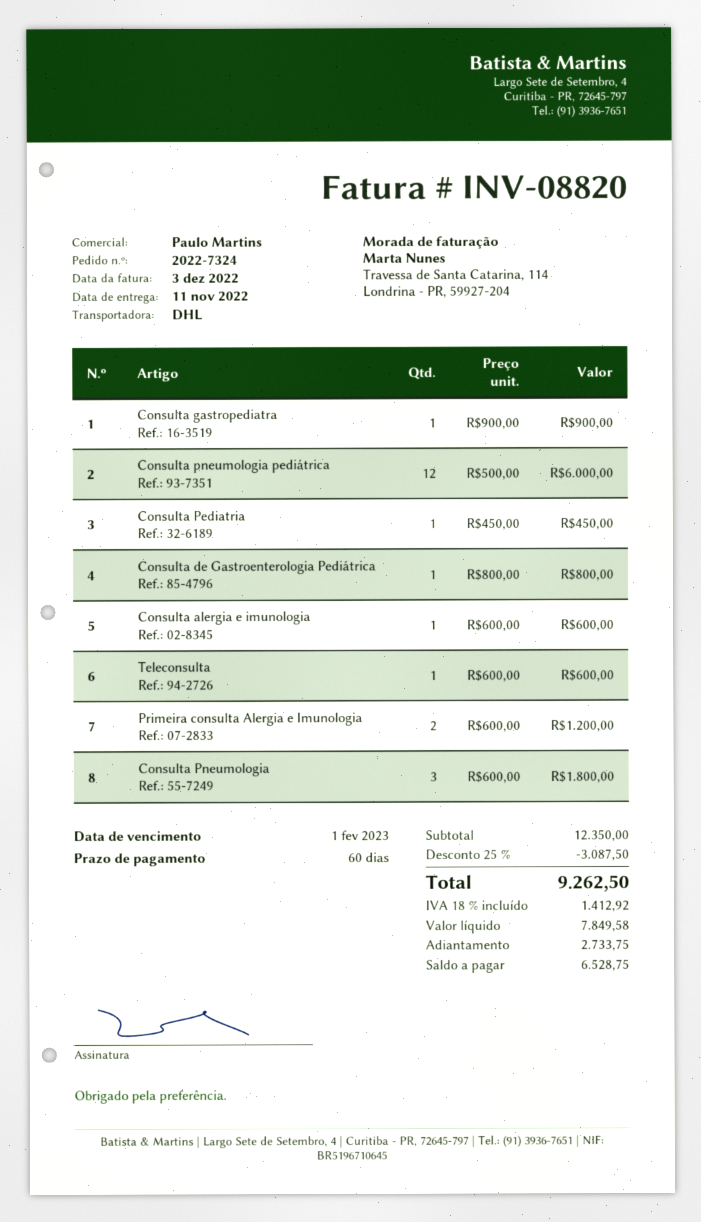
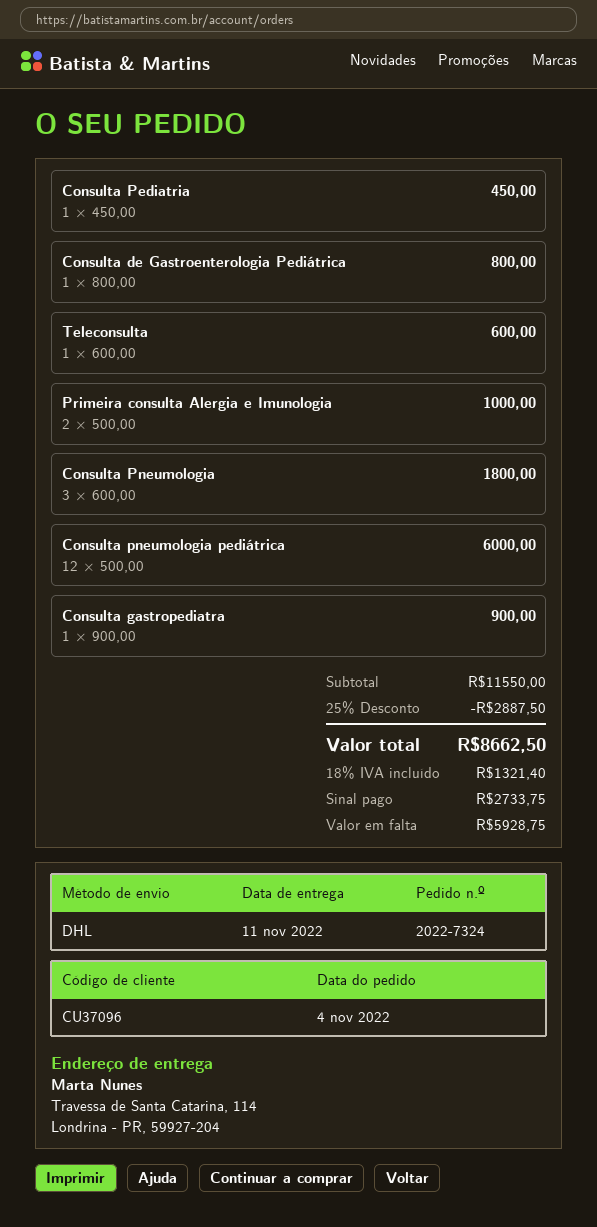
Consulta alergia e imunologia: 1 x 600.00 = 600.00 -> none
Primeira consulta Alergia e Imunologia: 2 x 600.00 = 1200.00 -> 2 x 500.00 = 1000.00
subtotal: 12350.00 -> 11550.00
discount: 25% = 3087.50 -> 25% = 2887.50
tax: 18% = 1412.92 -> 18% = 1321.40
total: 9262.50 -> 8662.50
balance: 6528.75 -> 5928.75

